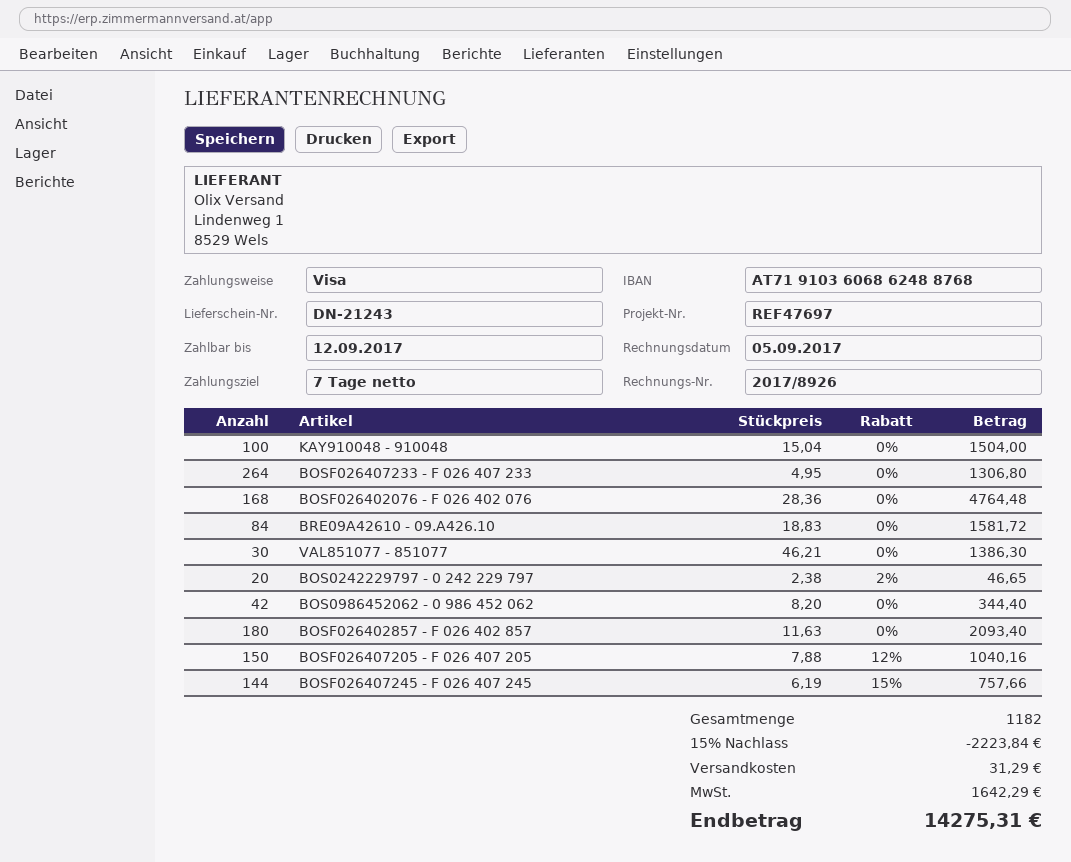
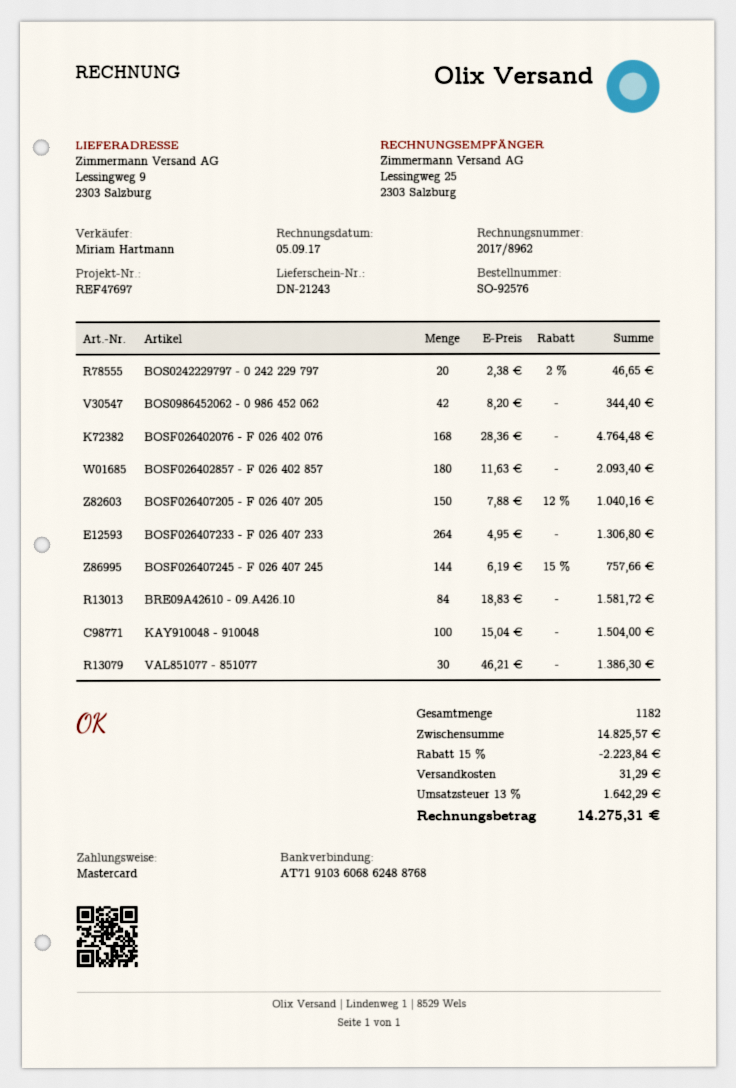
invoice number: 2017/8926 -> 2017/8962
payment method: Visa -> Mastercard

